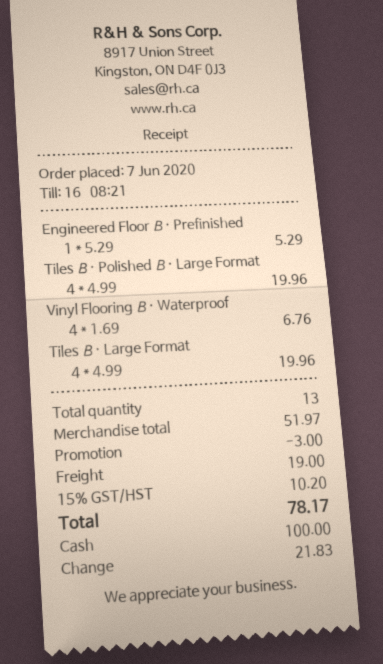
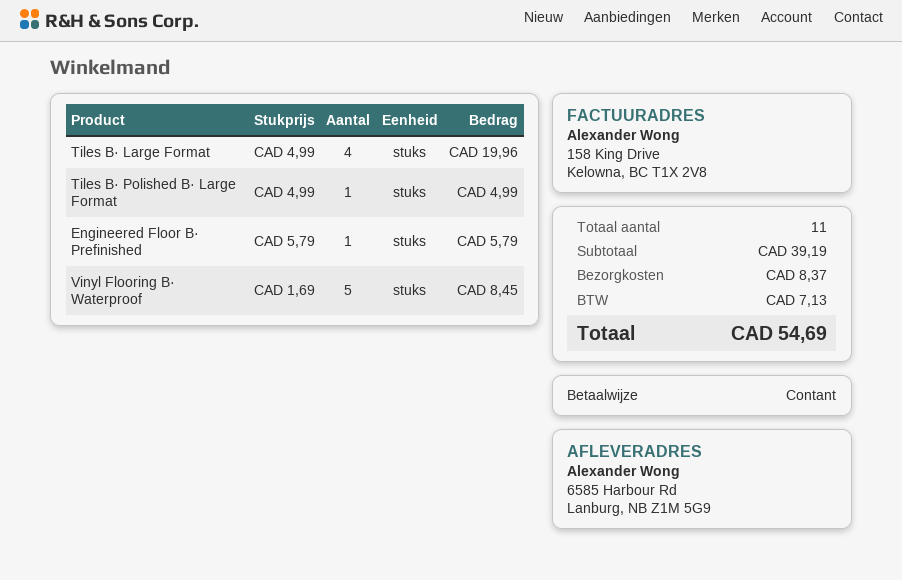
Engineered Floor Β· Prefinished: 1 x 5.29 = 5.29 -> 1 x 5.79 = 5.79
Tiles Β· Polished Β· Large Format: 4 x 4.99 = 19.96 -> 1 x 4.99 = 4.99
Vinyl Flooring Β· Waterproof: 4 x 1.69 = 6.76 -> 5 x 1.69 = 8.45
total quantity: 13 -> 11
subtotal: 51.97 -> 39.19
discount: 3.00 -> none
shipping: 19.00 -> 8.37
tax: 10.20 -> 7.13
total: 78.17 -> 54.69

